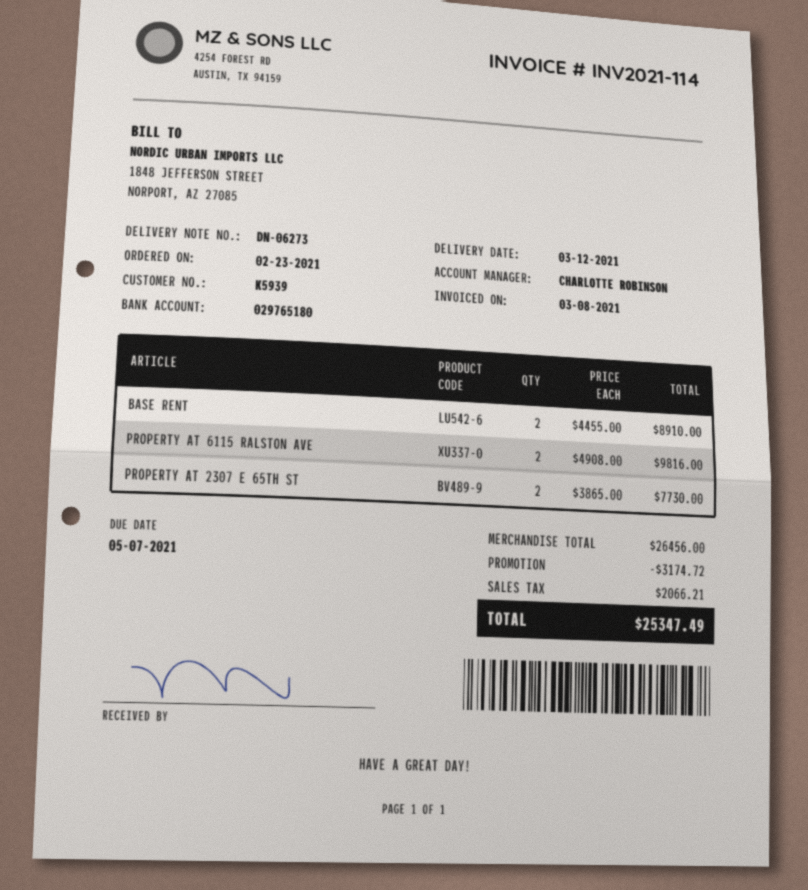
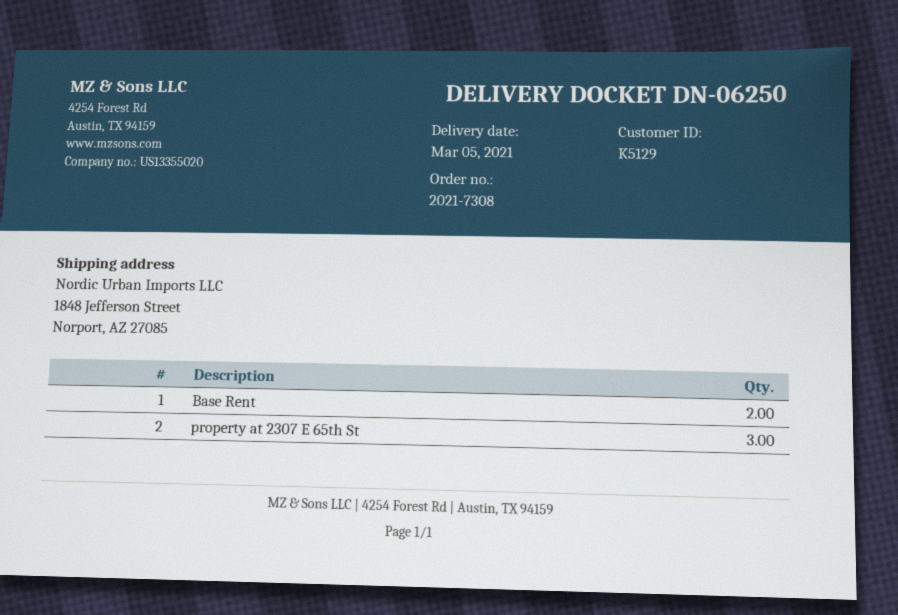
delivery note number: DN-06273 -> DN-06250
delivery date: 2021-03-12 -> 2021-03-05
customer number: K5939 -> K5129
PROPERTY AT 6115 RALSTON AVE: 2 -> none
PROPERTY AT 2307 E 65TH ST: 2 -> 3

